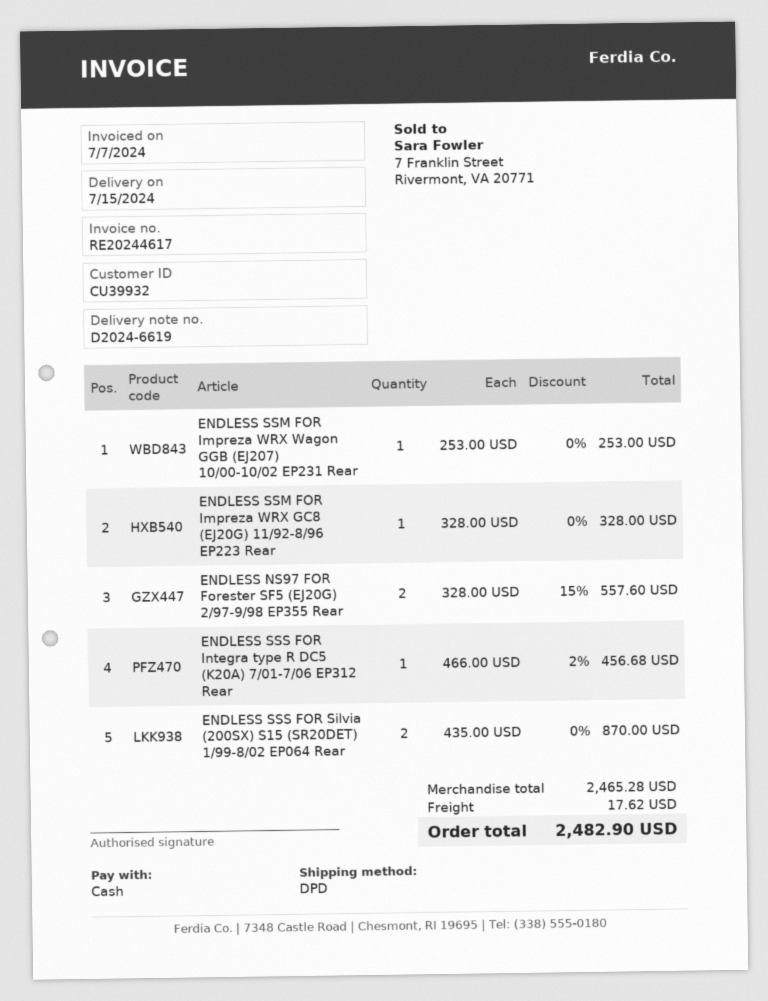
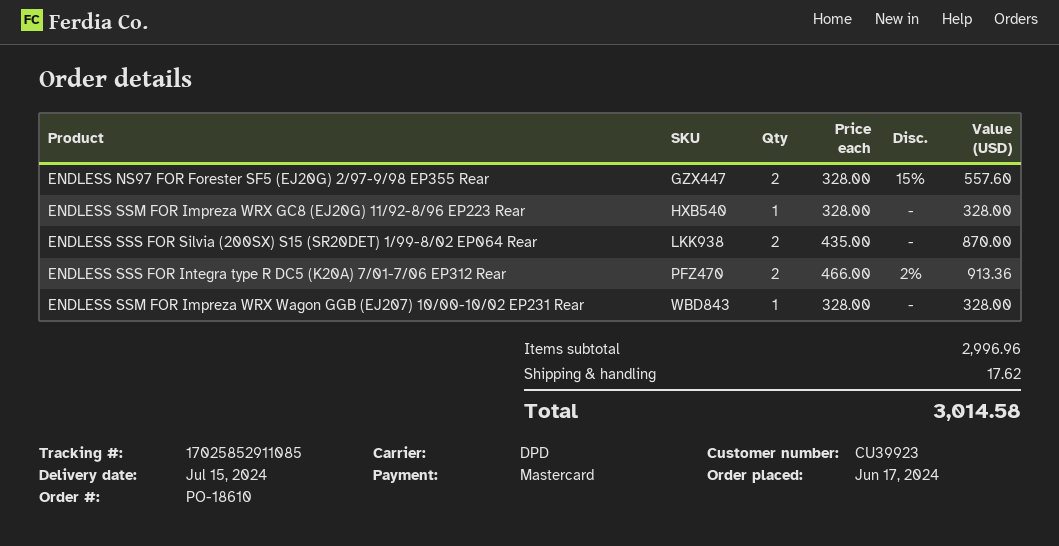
customer number: CU39932 -> CU39923
payment method: cash -> Mastercard
ENDLESS SSM FOR Impreza WRX Wagon GGB (EJ207) 10/00-10/02 EP231 Rear: 1 x 253.00 = 253.00 -> 1 x 328.00 = 328.00
ENDLESS SSS FOR Integra type R DC5 (K20A) 7/01-7/06 EP312 Rear: 1 x 466.00 - 2% = 456.68 -> 2 x 466.00 - 2% = 913.36
subtotal: 2465.28 -> 2996.96
total: 2482.90 -> 3014.58

